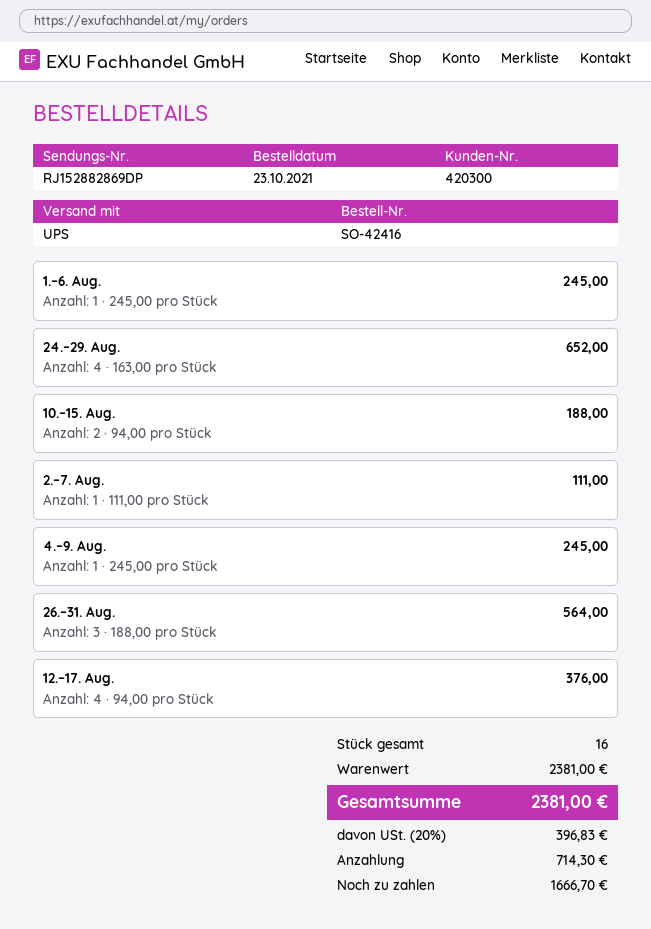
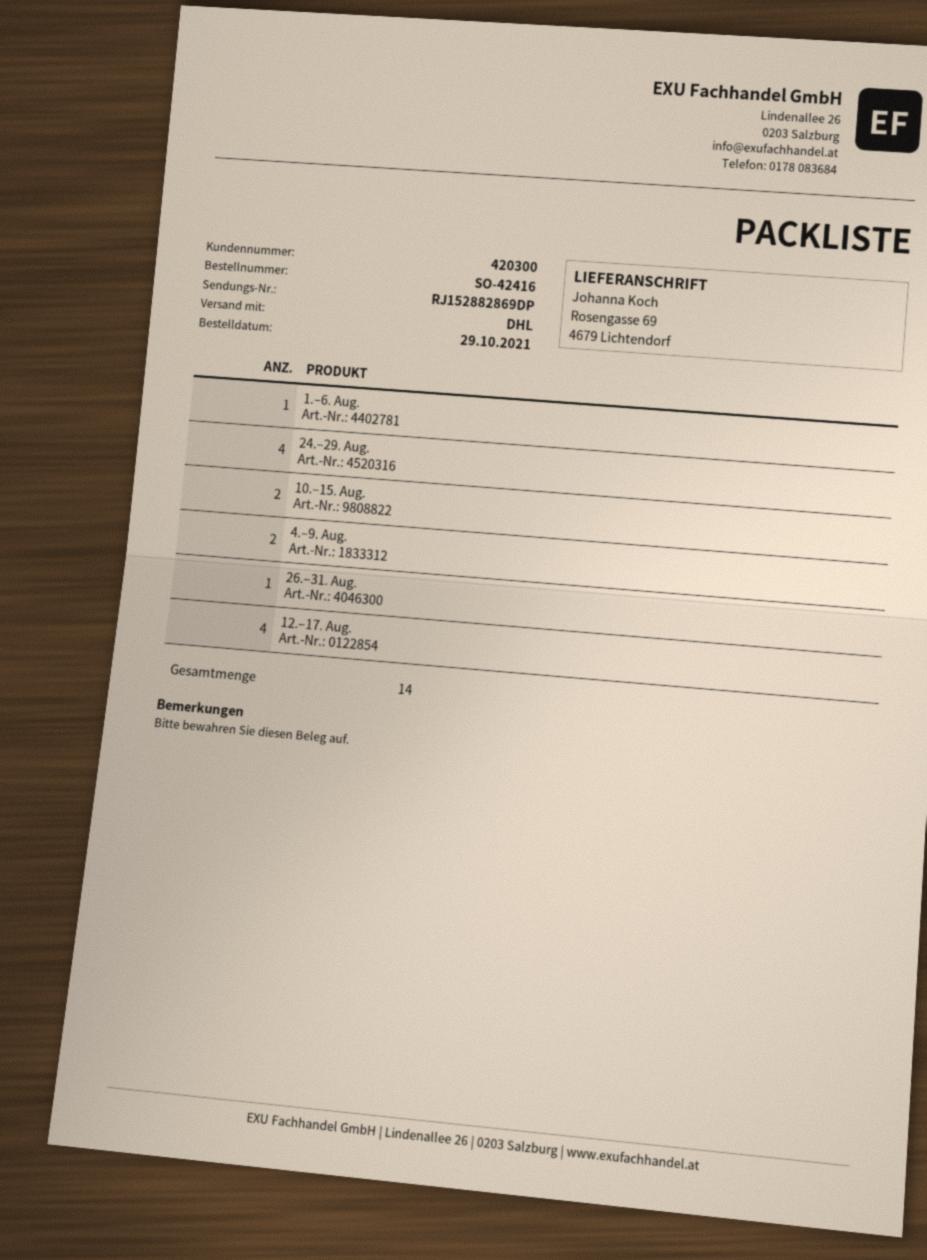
order date: 2021-10-23 -> 2021-10-29
shipping method: UPS -> DHL
2.–7. Aug.: 1 -> none
4.–9. Aug.: 1 -> 2
26.–31. Aug.: 3 -> 1
total quantity: 16 -> 14

